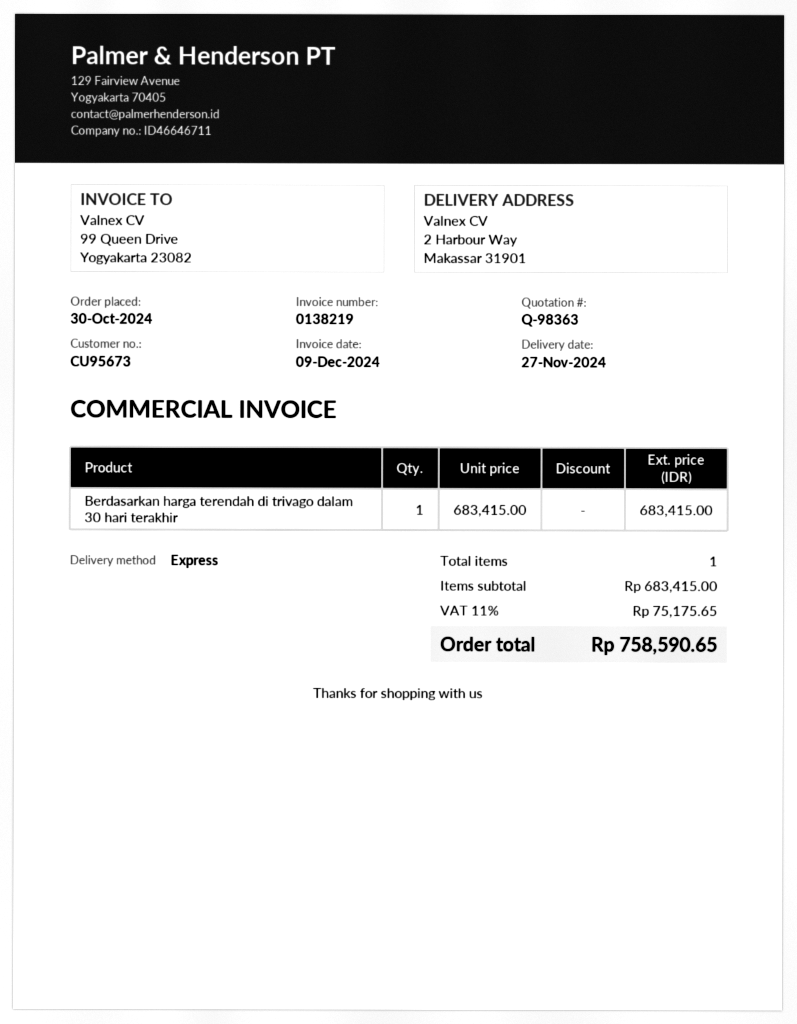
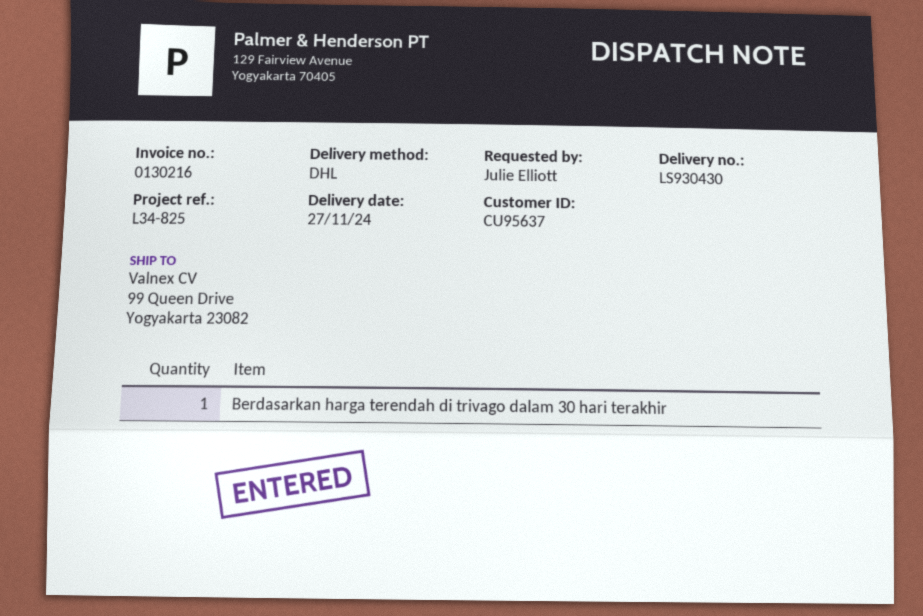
invoice number: 0138219 -> 0130216
customer number: CU95673 -> CU95637
shipping method: express -> DHL
ship to: 2 Harbour Way, Makassar 31901 -> 99 Queen Drive, Yogyakarta 23082

